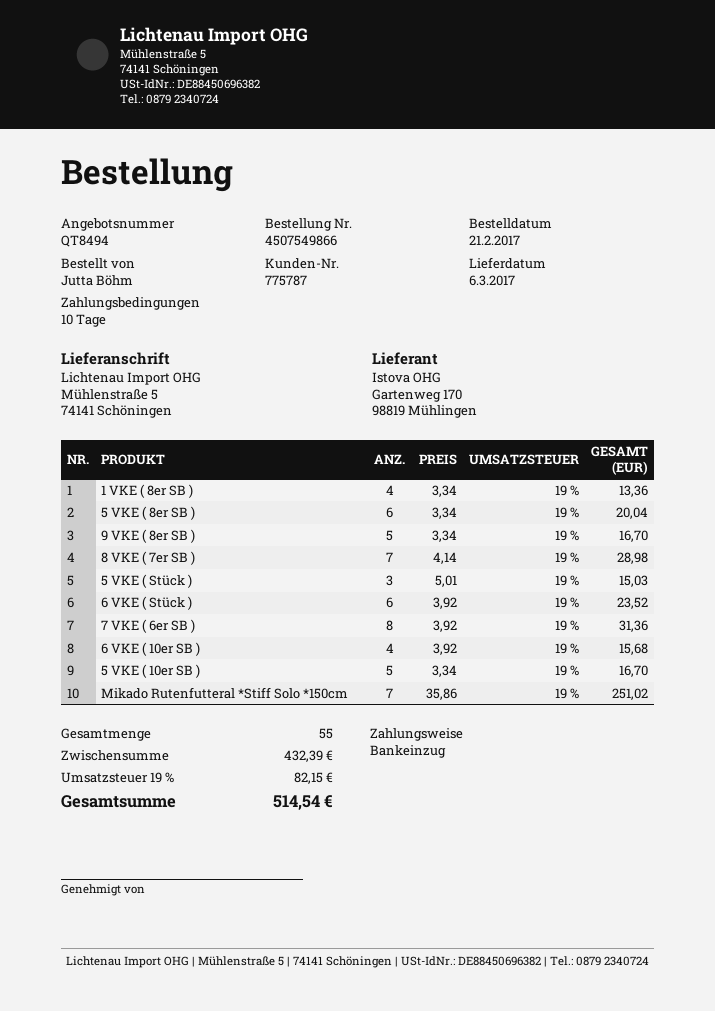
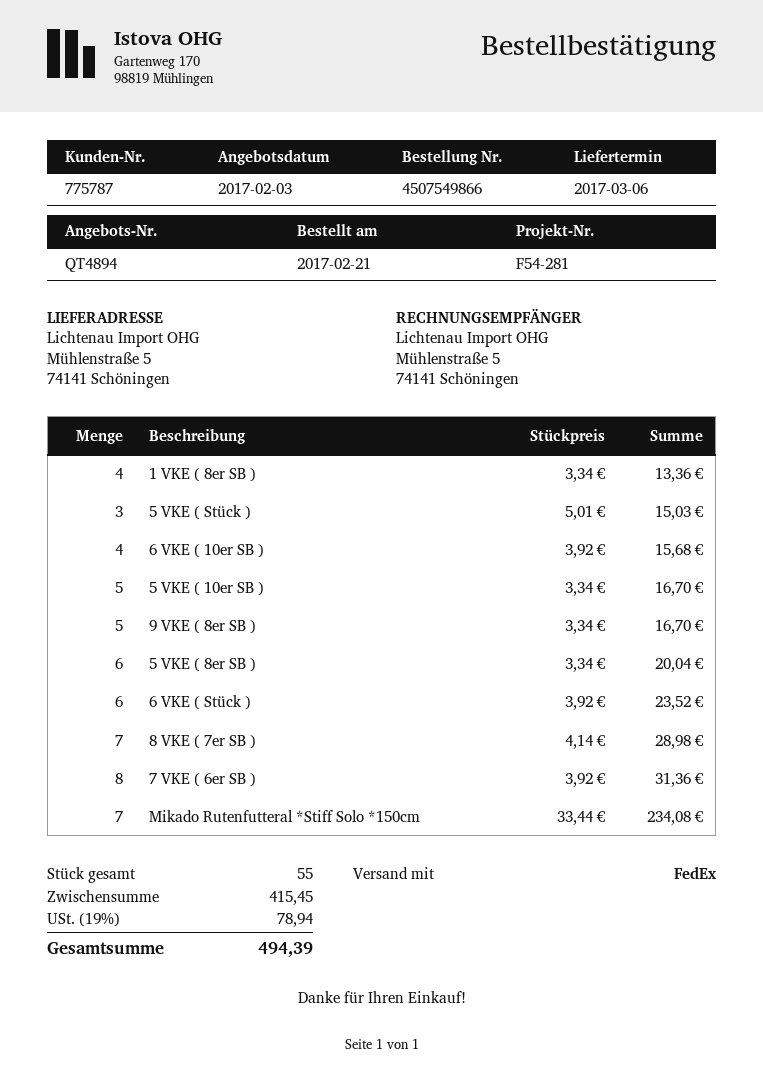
quote number: QT8494 -> QT4894
Mikado Rutenfutteral *Stiff Solo *150cm: 7 x 35.86 = 251.02 -> 7 x 33.44 = 234.08
subtotal: 432.39 -> 415.45
tax: 19% = 82.15 -> 19% = 78.94
total: 514.54 -> 494.39

